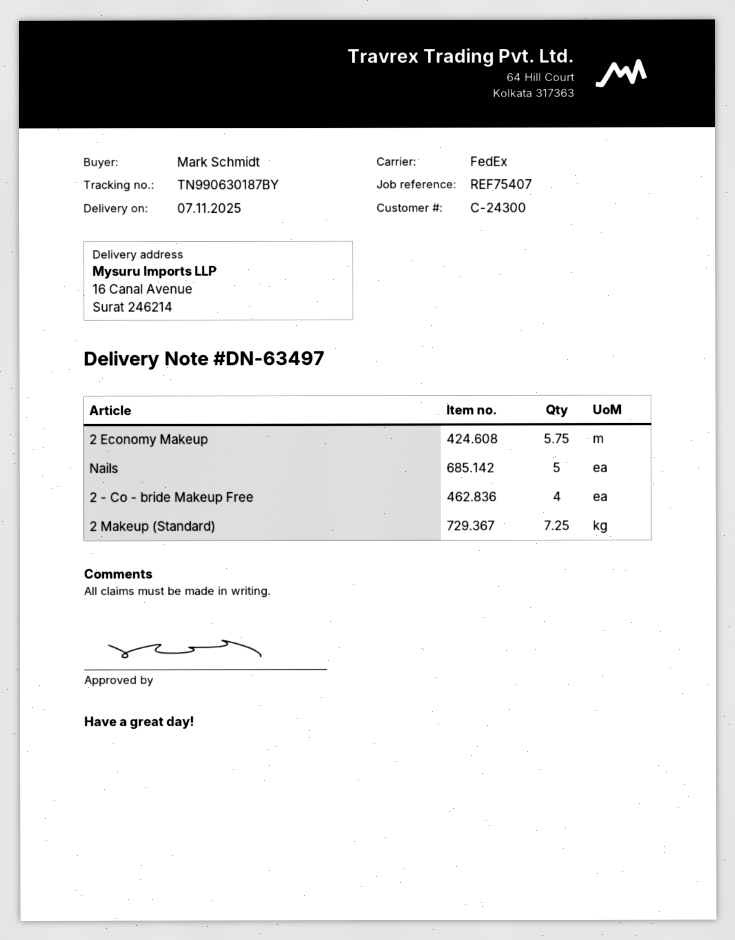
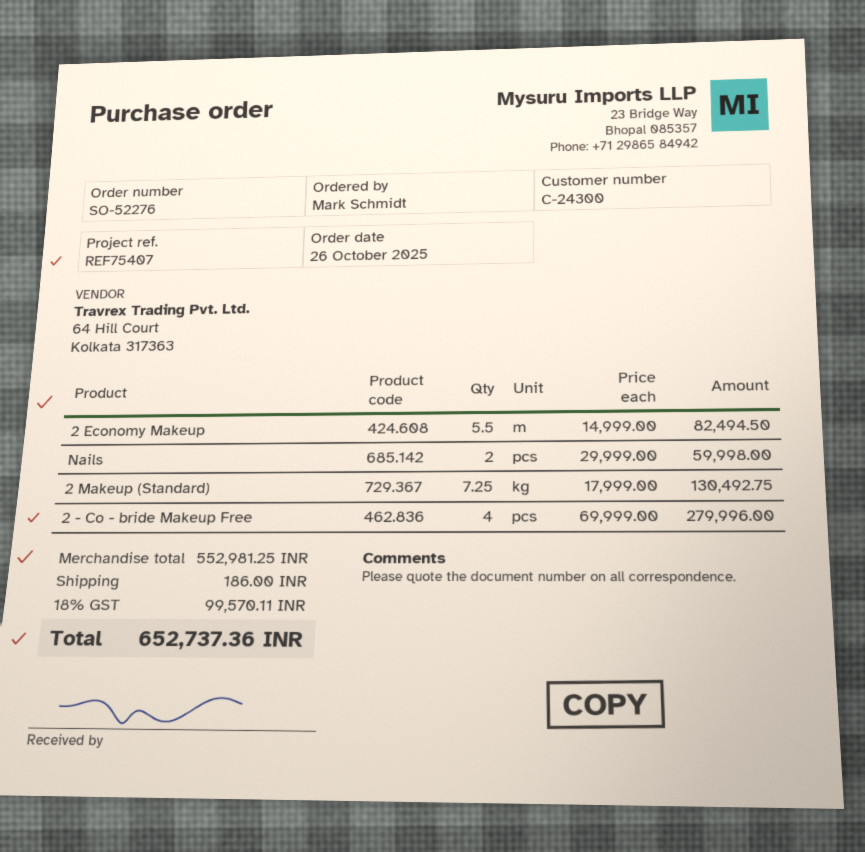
2 Economy Makeup: 5.75 -> 5.5
Nails: 5 -> 2

